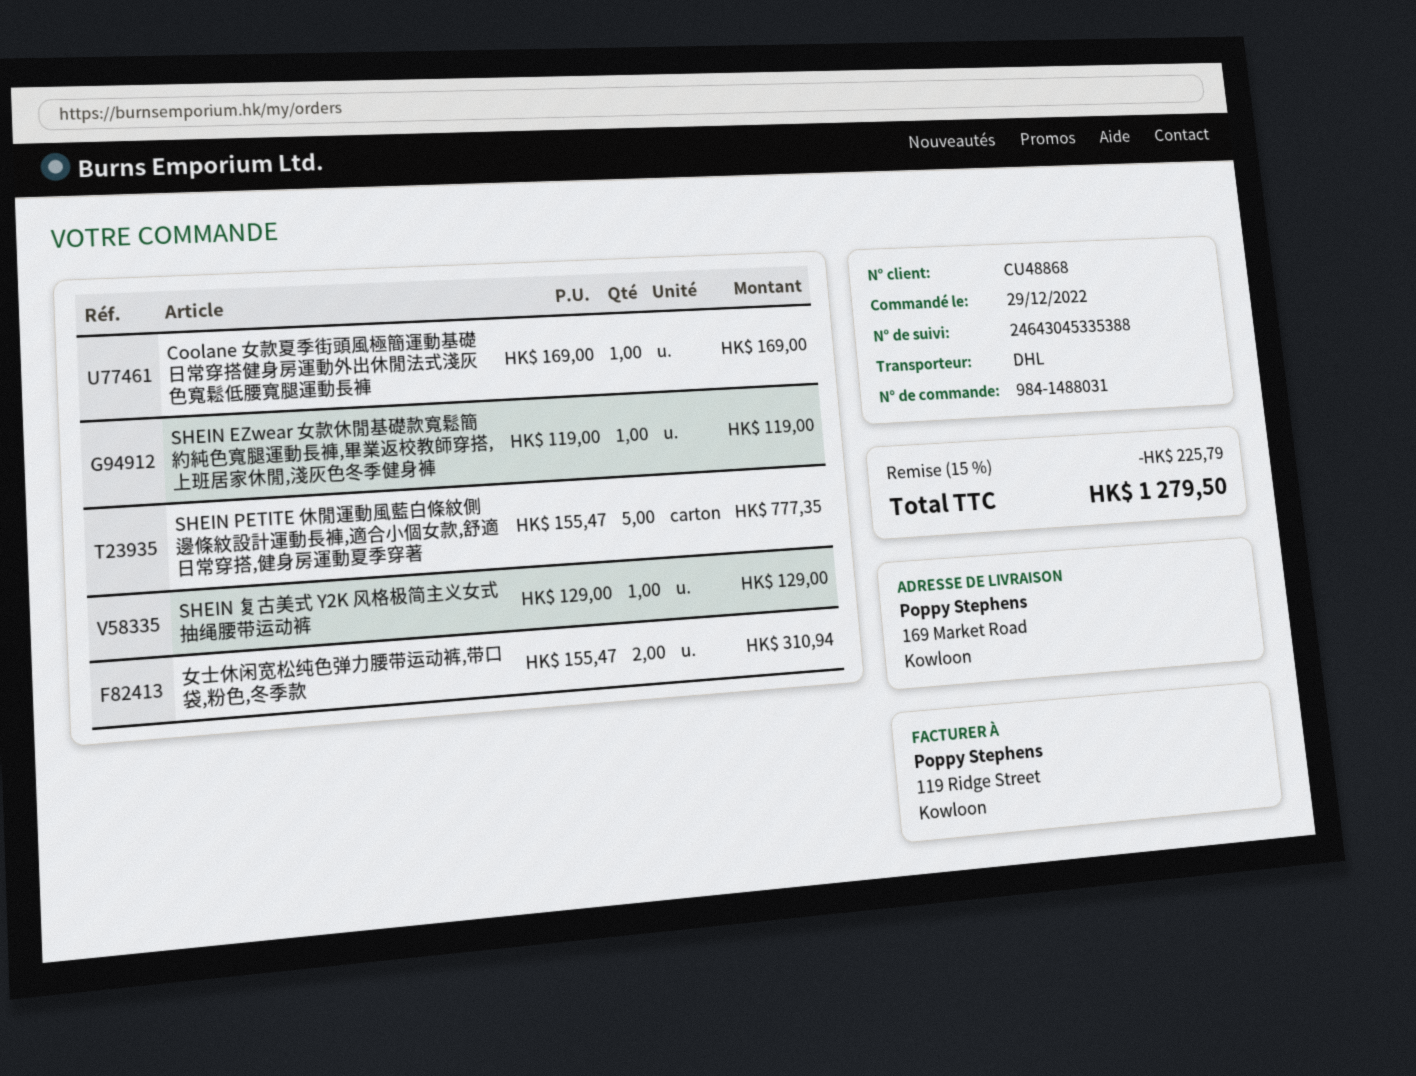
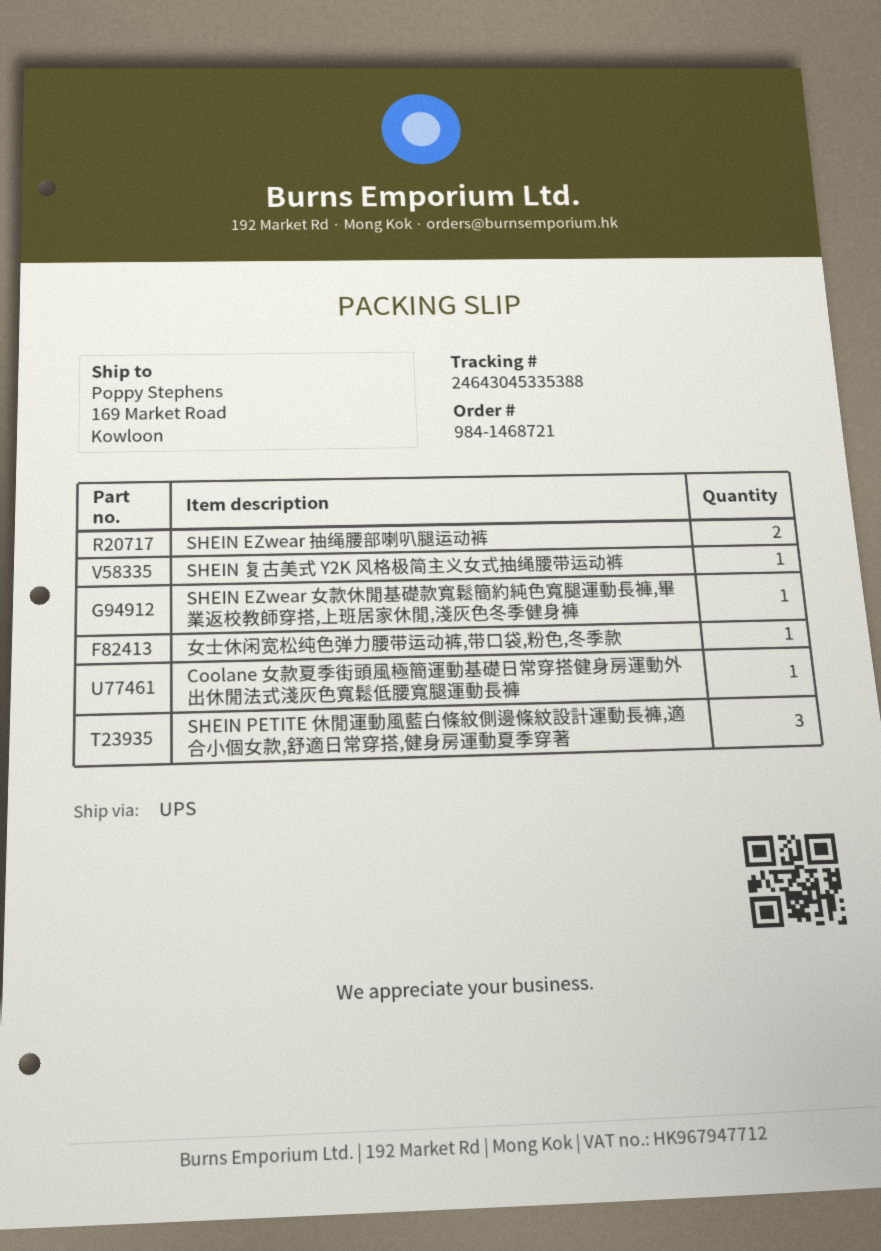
order number: 984-1488031 -> 984-1468721
shipping method: DHL -> UPS
SHEIN PETITE 休閒運動風藍白條紋側邊條紋設計運動長褲,適合小個女款,舒適日常穿搭,健身房運動夏季穿著: 5 -> 3
女士休闲宽松纯色弹力腰带运动裤,带口袋,粉色,冬季款: 2 -> 1
SHEIN EZwear 抽绳腰部喇叭腿运动裤: none -> 2

